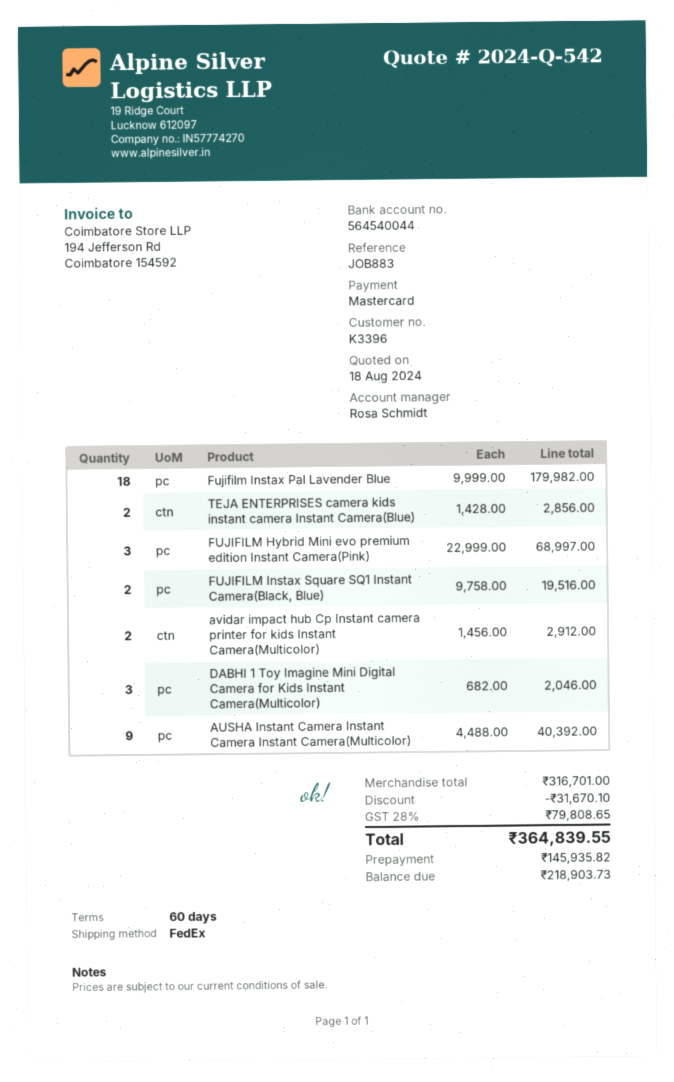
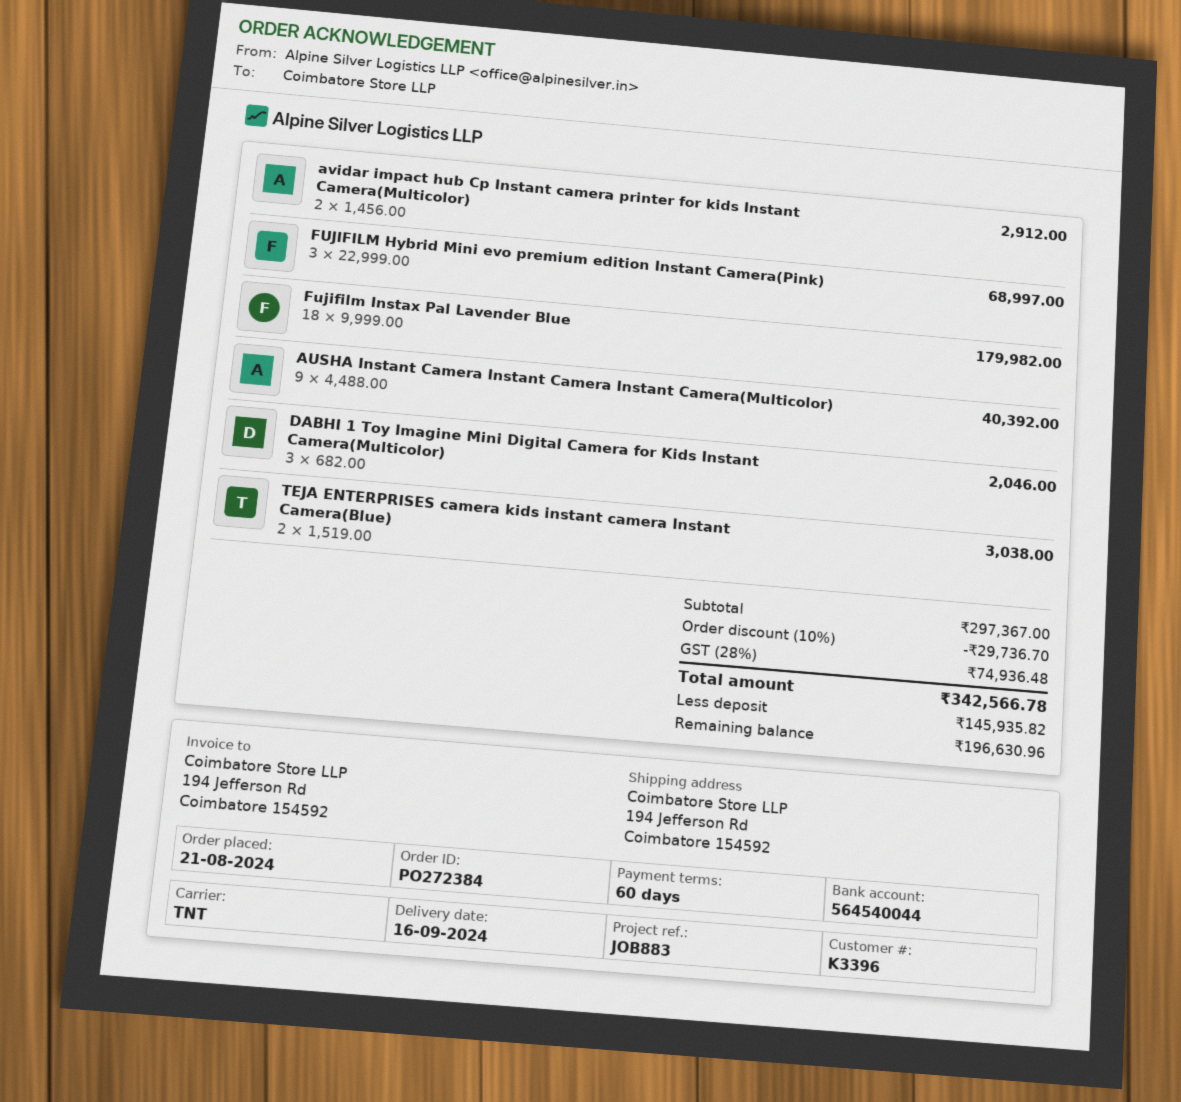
shipping method: FedEx -> TNT
TEJA ENTERPRISES camera kids instant camera Instant Camera(Blue): 2 x 1428.00 = 2856.00 -> 2 x 1519.00 = 3038.00
FUJIFILM Instax Square SQ1 Instant Camera(Black, Blue): 2 x 9758.00 = 19516.00 -> none
subtotal: 316701.00 -> 297367.00
discount: 31670.10 -> 29736.70
tax: 28% = 79808.65 -> 28% = 74936.48
total: 364839.55 -> 342566.78
balance: 218903.73 -> 196630.96

